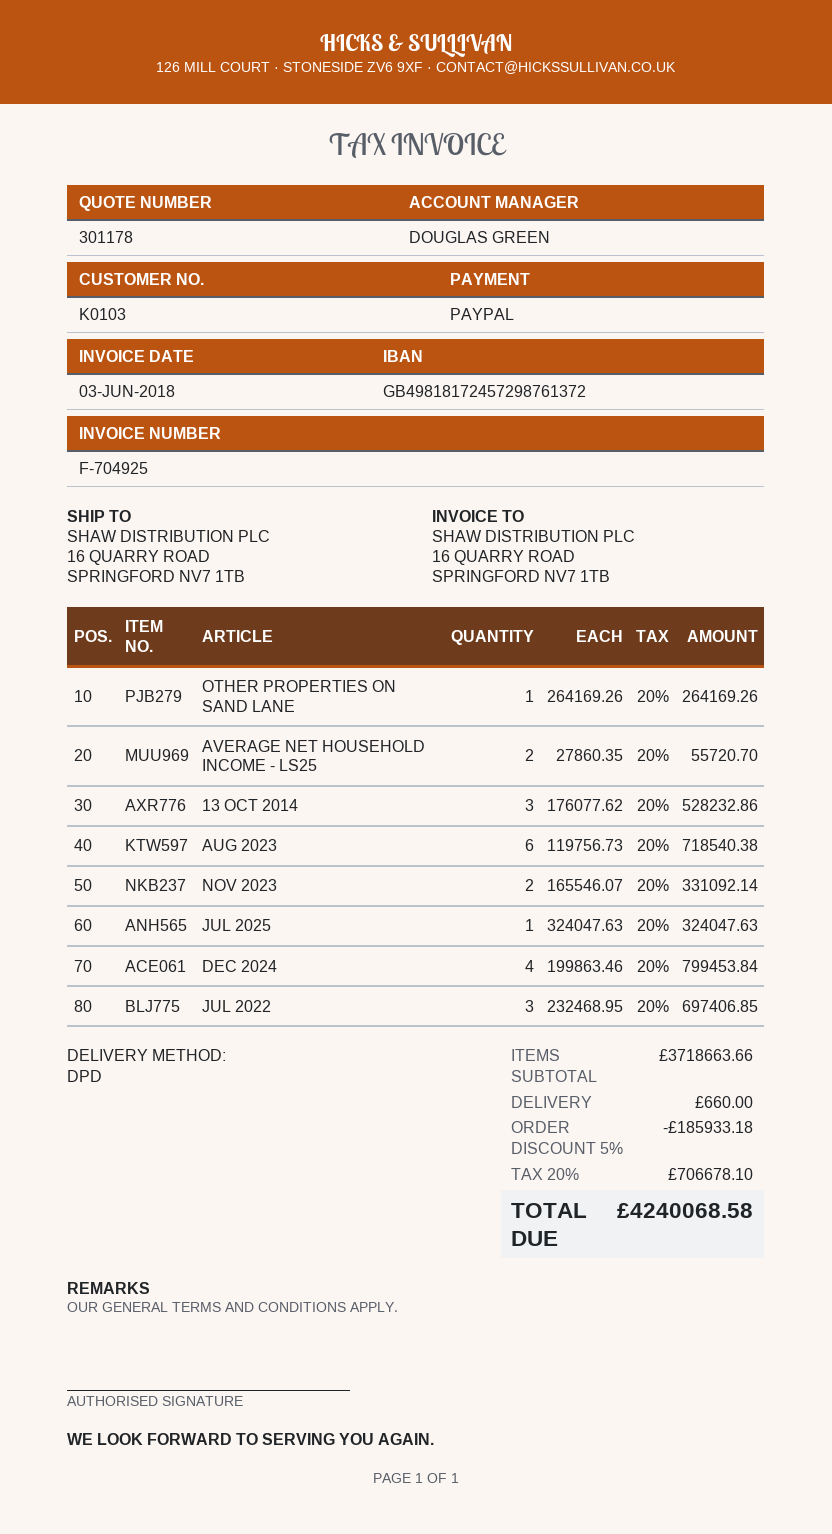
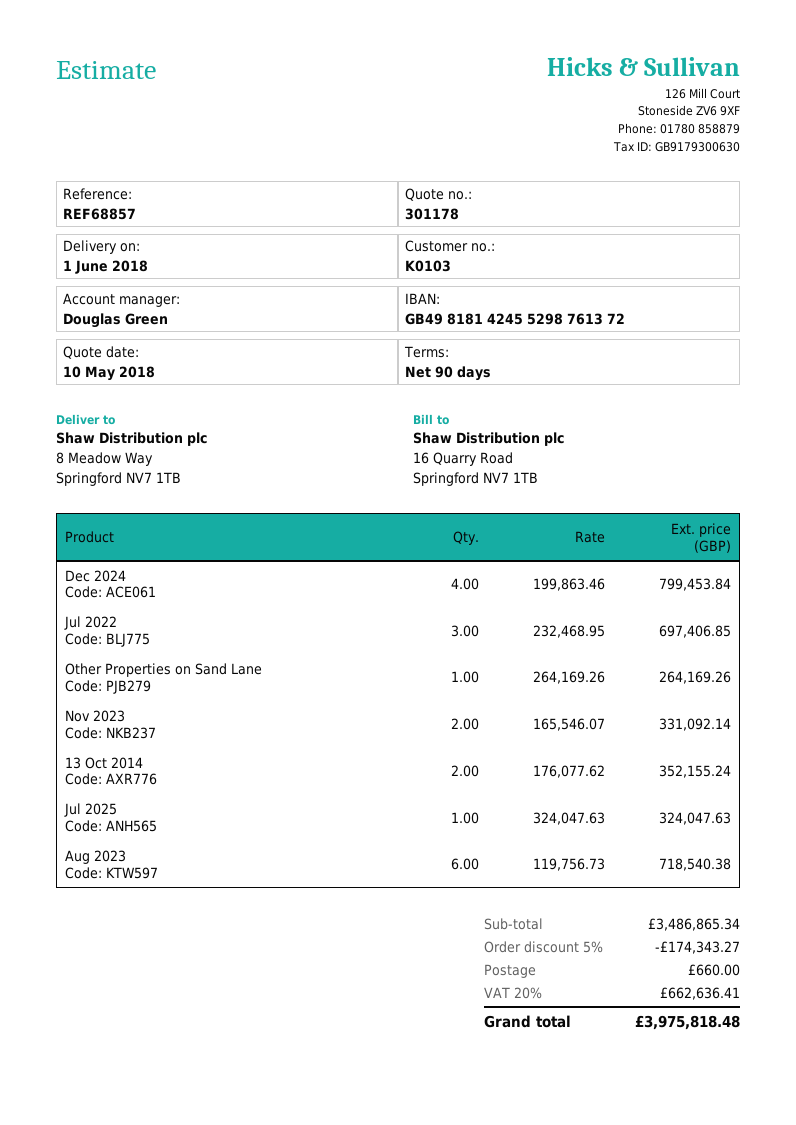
bank account: GB49818172457298761372 -> GB49818142455298761372
ship to: 16 QUARRY ROAD, SPRINGFORD NV7 1TB -> 8 Meadow Way, Springford NV7 1TB
AVERAGE NET HOUSEHOLD INCOME - LS25: 2 x 27860.35 = 55720.70 -> none
13 OCT 2014: 3 x 176077.62 = 528232.86 -> 2 x 176077.62 = 352155.24
subtotal: 3718663.66 -> 3486865.34
discount: 5% = 185933.18 -> 5% = 174343.27
tax: 20% = 706678.10 -> 20% = 662636.41
total: 4240068.58 -> 3975818.48

